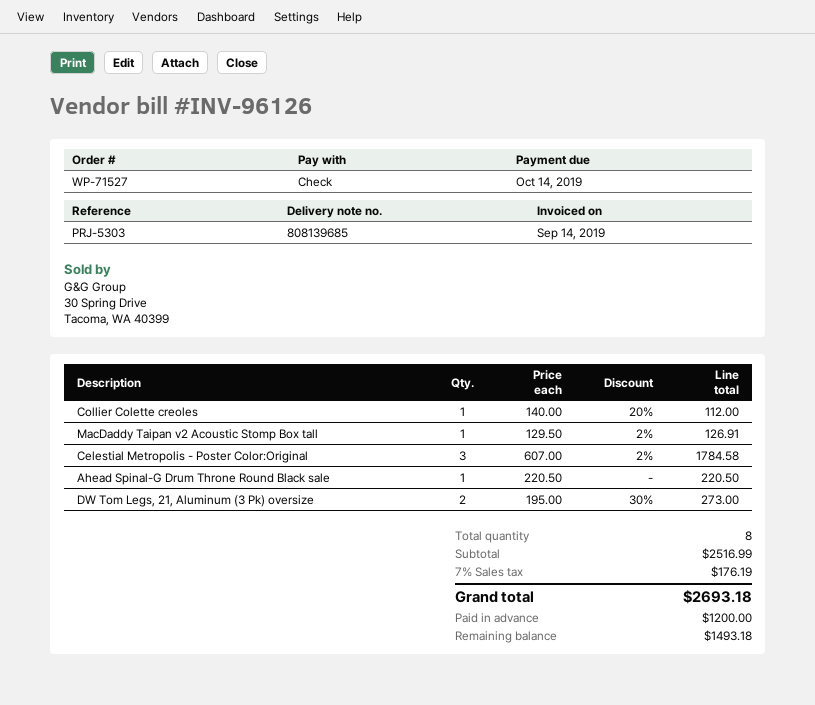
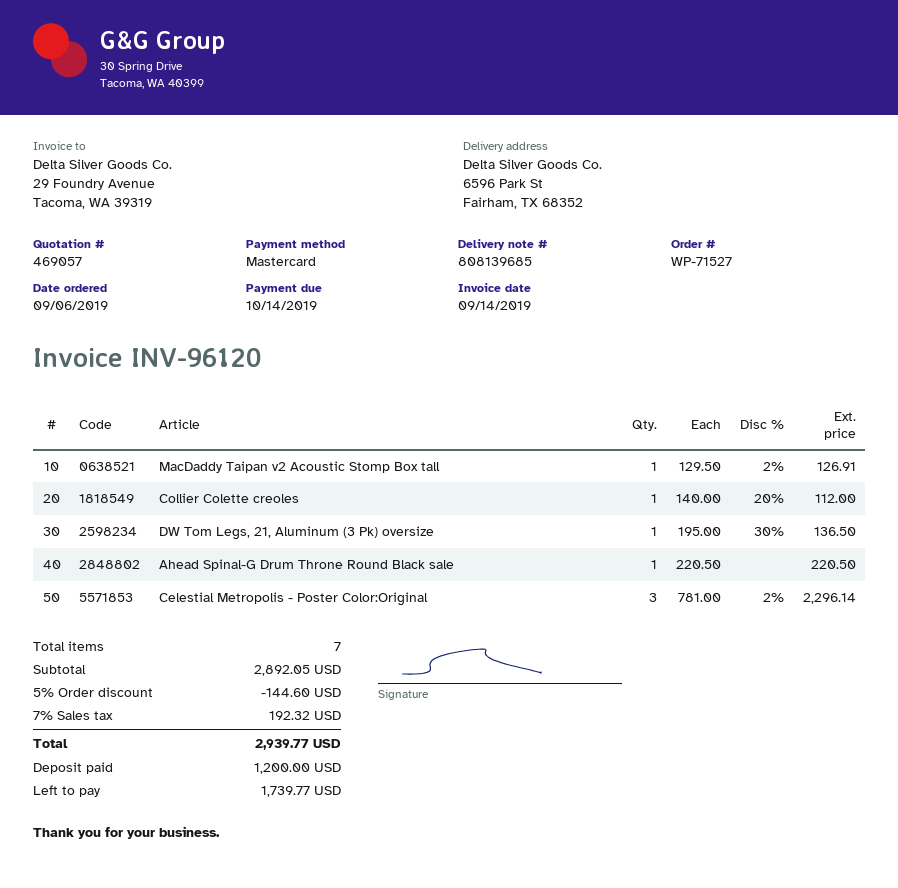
invoice number: INV-96126 -> INV-96120
payment method: cheque -> Mastercard
Celestial Metropolis - Poster Color:Original: 3 x 607.00 - 2% = 1784.58 -> 3 x 781.00 - 2% = 2296.14
DW Tom Legs, 21, Aluminum (3 Pk) oversize: 2 x 195.00 - 30% = 273.00 -> 1 x 195.00 - 30% = 136.50
total quantity: 8 -> 7
subtotal: 2516.99 -> 2892.05
discount: none -> 5% = 144.60
tax: 7% = 176.19 -> 7% = 192.32
total: 2693.18 -> 2939.77
balance: 1493.18 -> 1739.77

